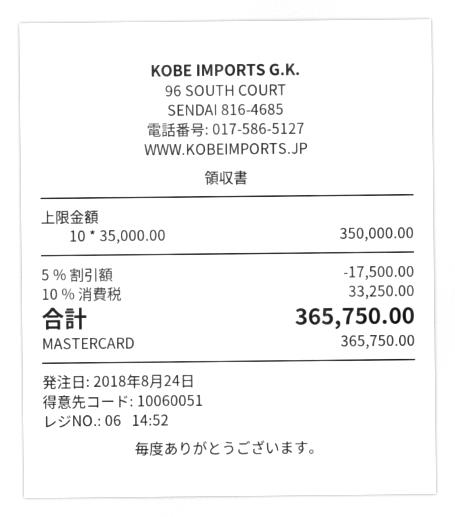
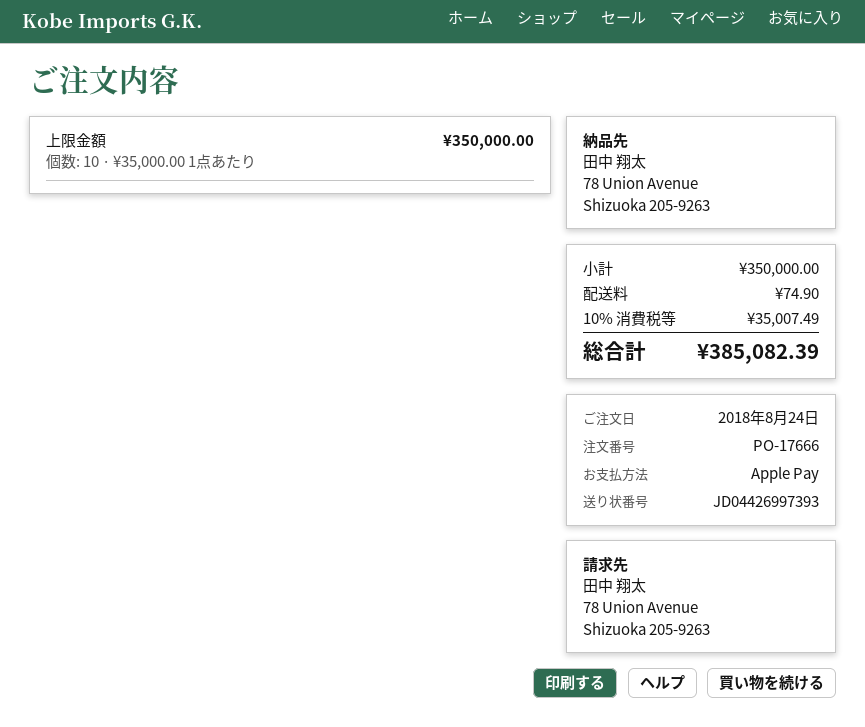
payment method: Mastercard -> Apple Pay
discount: 5% = 17500.00 -> none
shipping: none -> 74.90
tax: 10% = 33250.00 -> 10% = 35007.49
total: 365750.00 -> 385082.39

